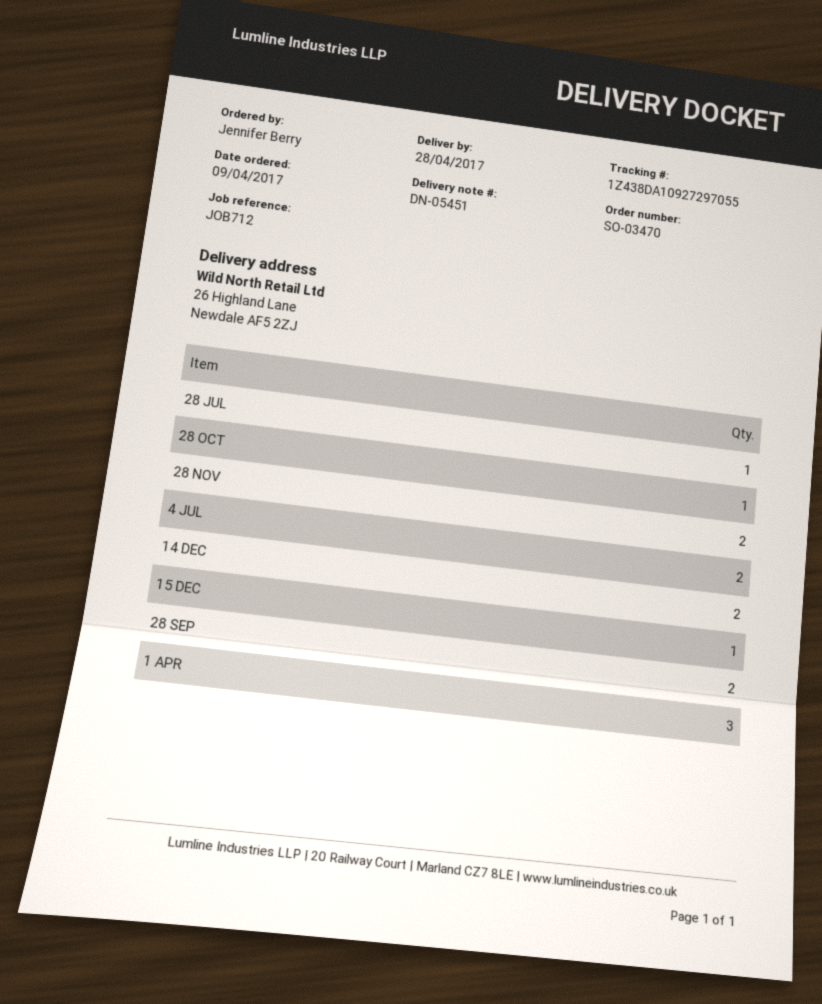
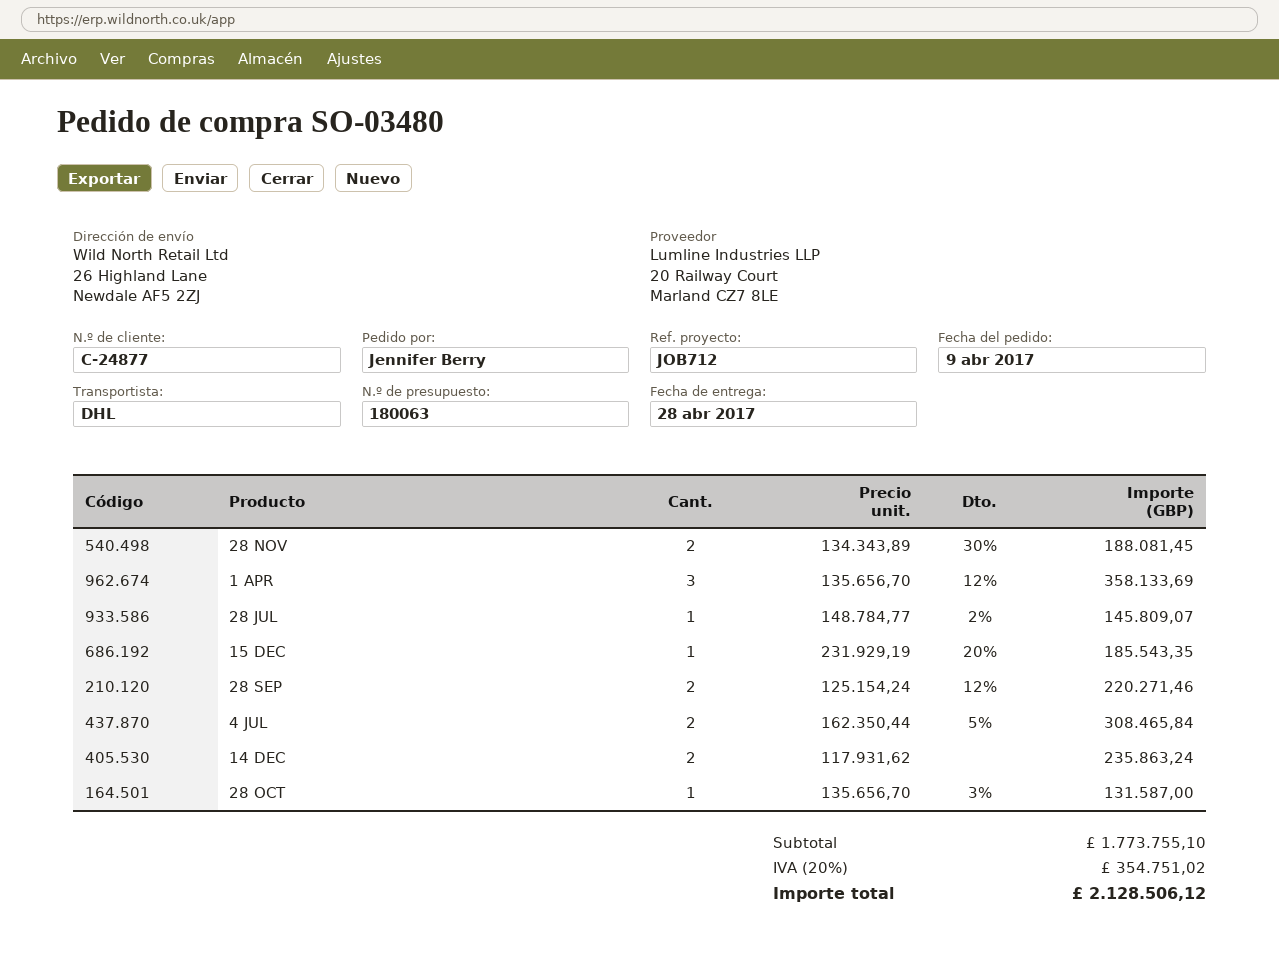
order number: SO-03470 -> SO-03480

